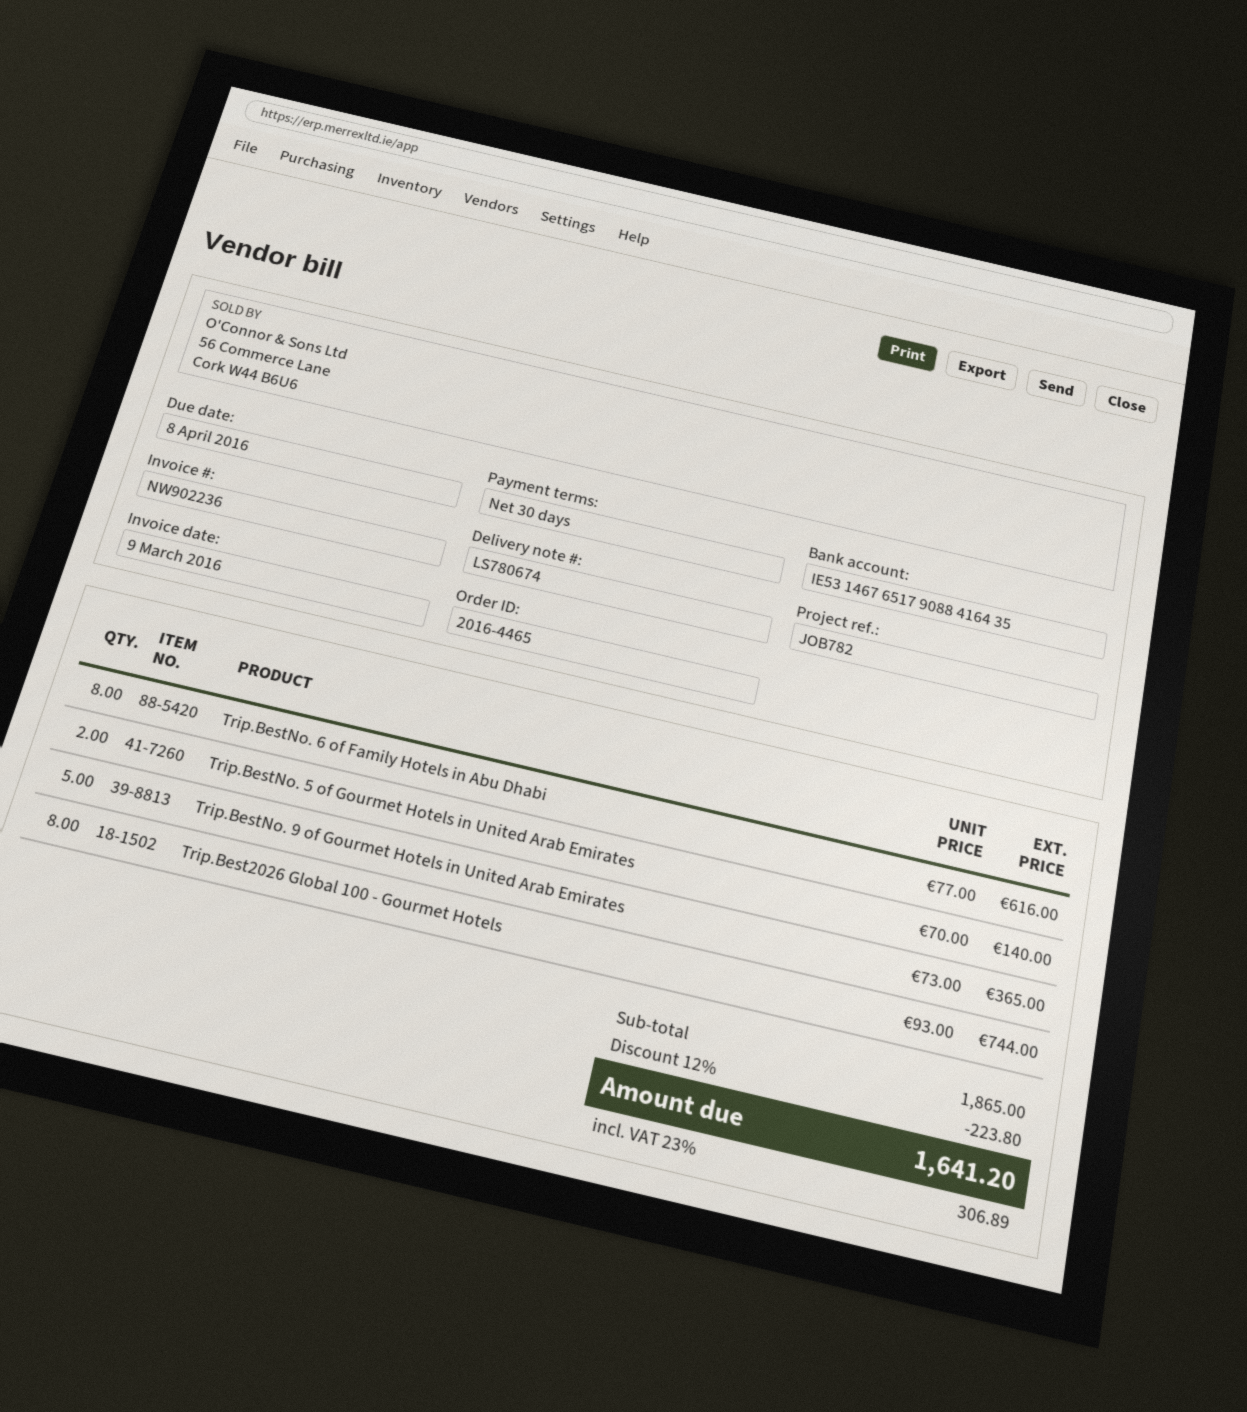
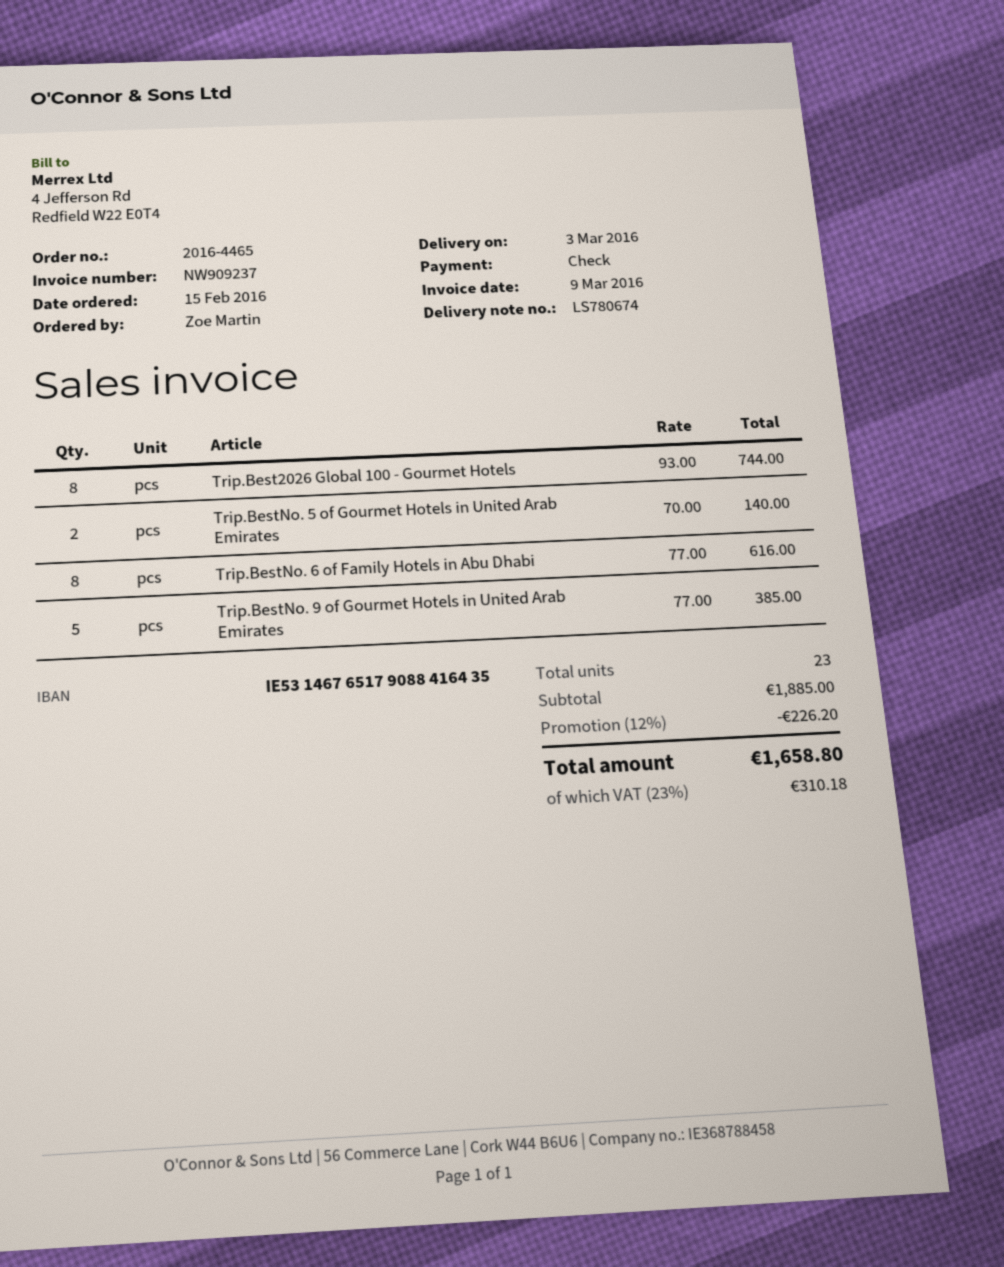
invoice number: NW902236 -> NW909237
Trip.BestNo. 9 of Gourmet Hotels in United Arab Emirates: 5 x 73.00 = 365.00 -> 5 x 77.00 = 385.00
subtotal: 1865.00 -> 1885.00
discount: 12% = 223.80 -> 12% = 226.20
tax: 23% = 306.89 -> 23% = 310.18
total: 1641.20 -> 1658.80

